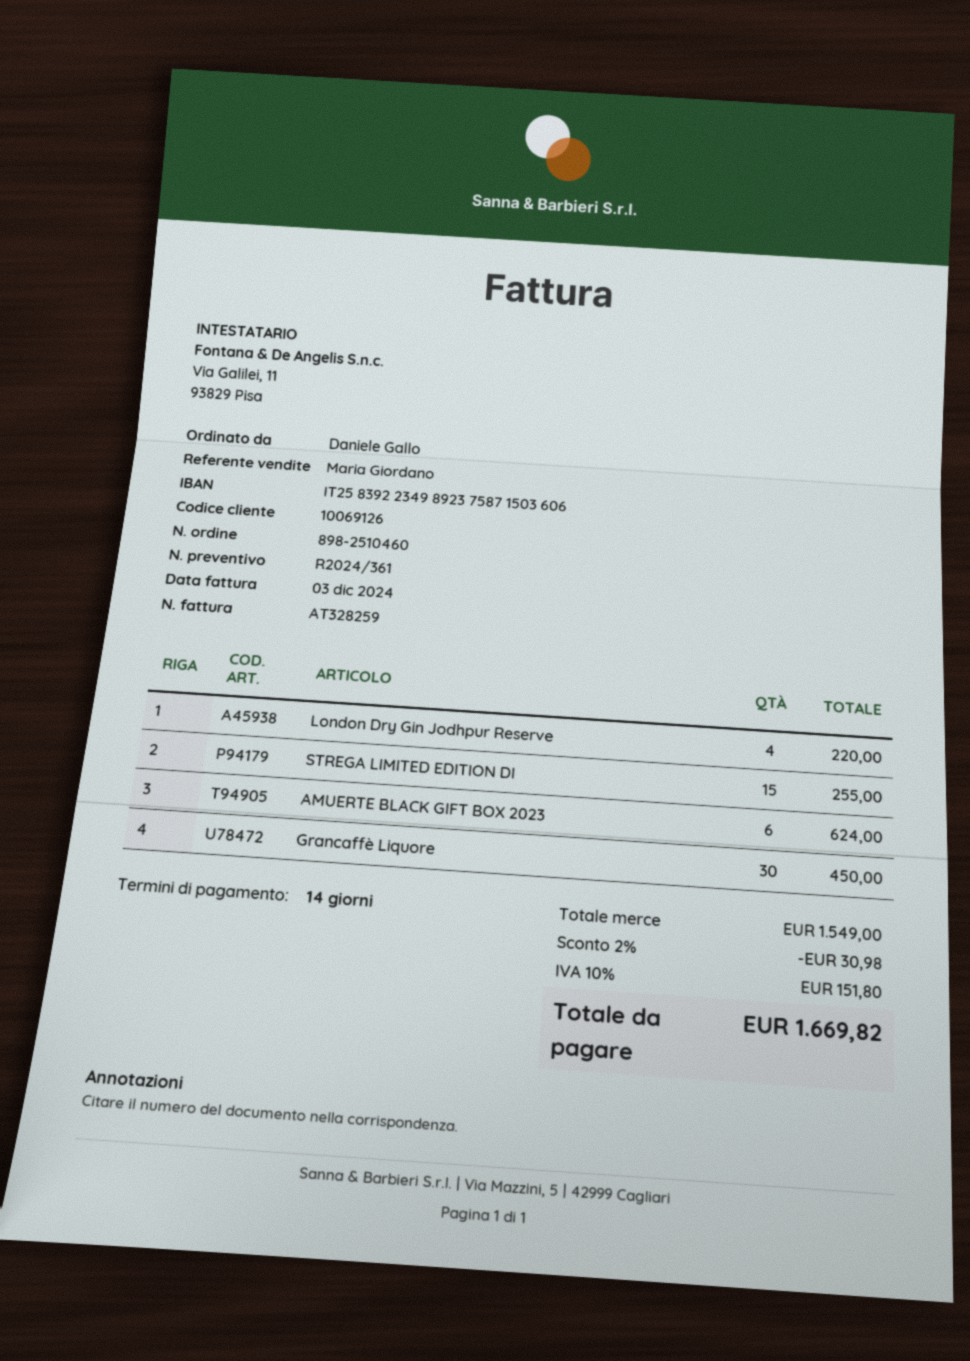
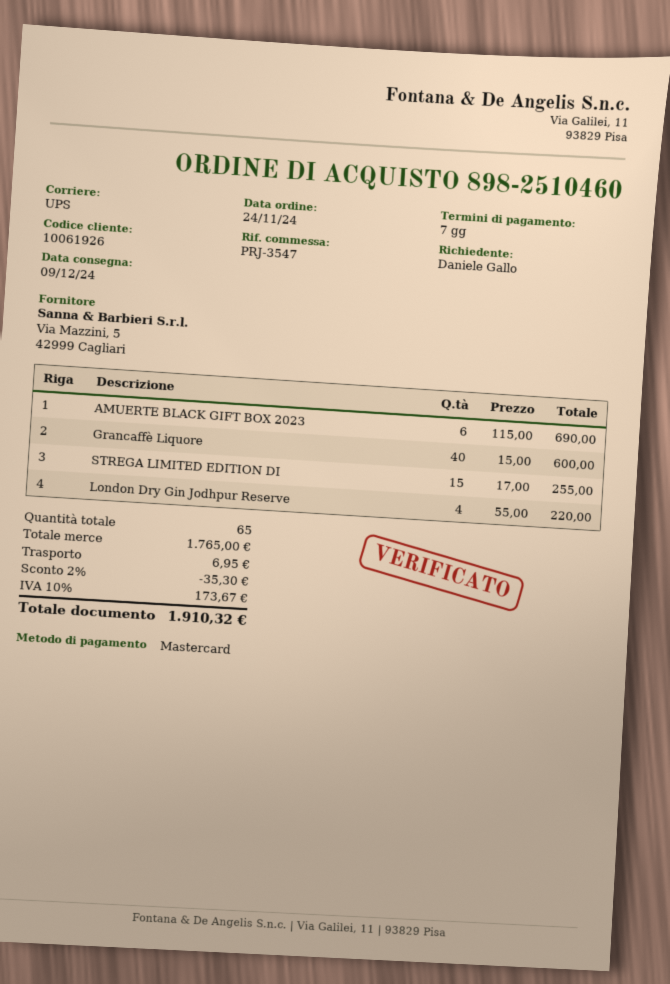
payment terms: 14 days -> 7 days
customer number: 10069126 -> 10061926
AMUERTE BLACK GIFT BOX 2023: 6 for 624.00 -> 6 for 690.00
Grancaffè Liquore: 30 for 450.00 -> 40 for 600.00
subtotal: 1549.00 -> 1765.00
discount: 2% = 30.98 -> 2% = 35.30
shipping: none -> 6.95
tax: 10% = 151.80 -> 10% = 173.67
total: 1669.82 -> 1910.32

